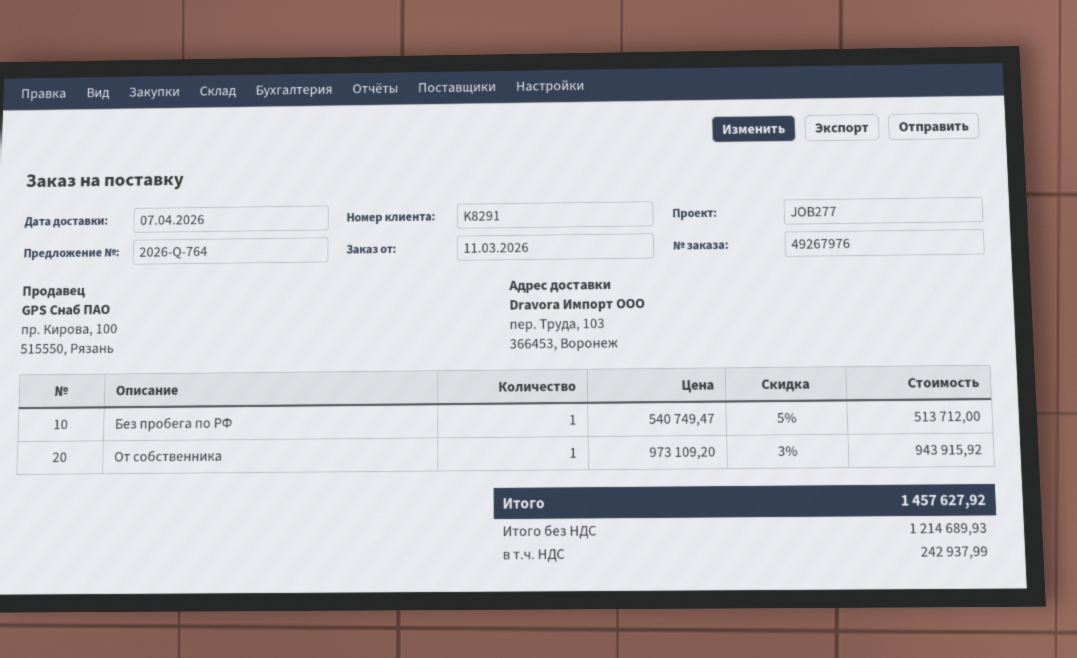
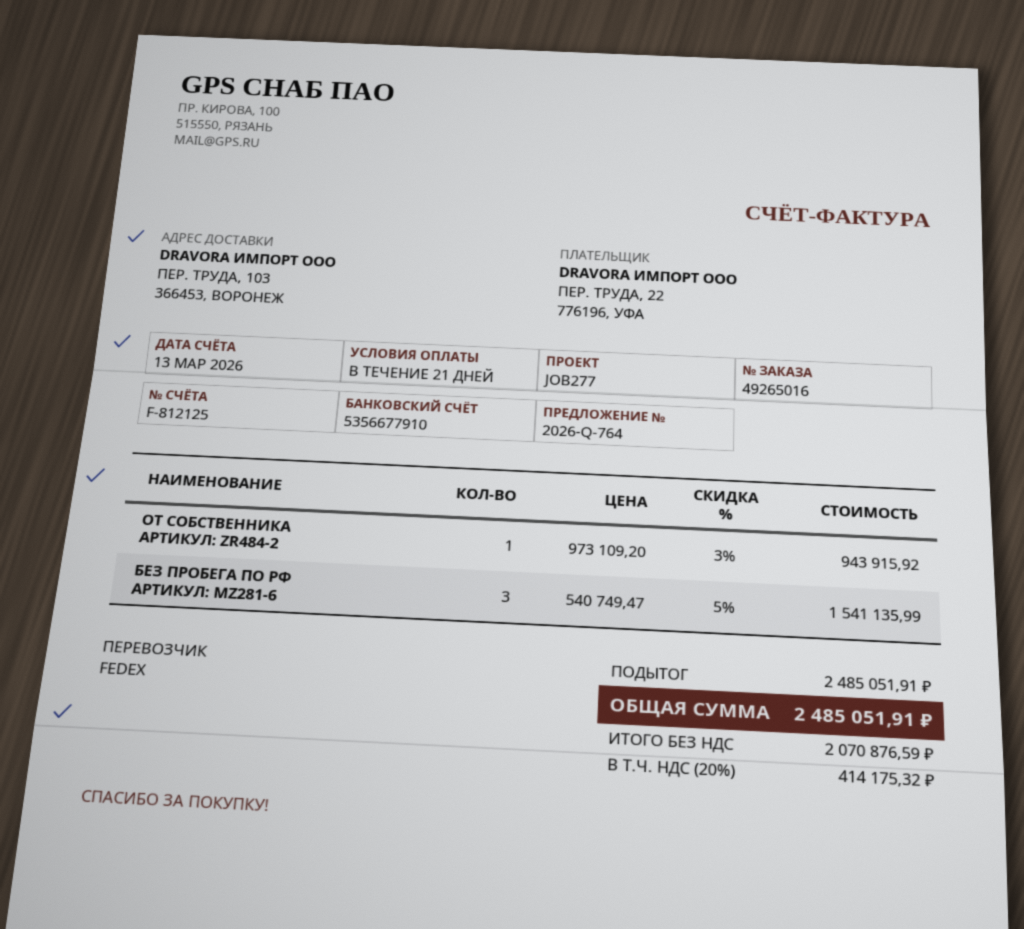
order number: 49267976 -> 49265016
Без пробега по РФ: 1 x 540749.47 - 5% = 513712.00 -> 3 x 540749.47 - 5% = 1541135.99
net: 1214689.93 -> 2070876.59
tax: 242937.99 -> 414175.32
total: 1457627.92 -> 2485051.91

